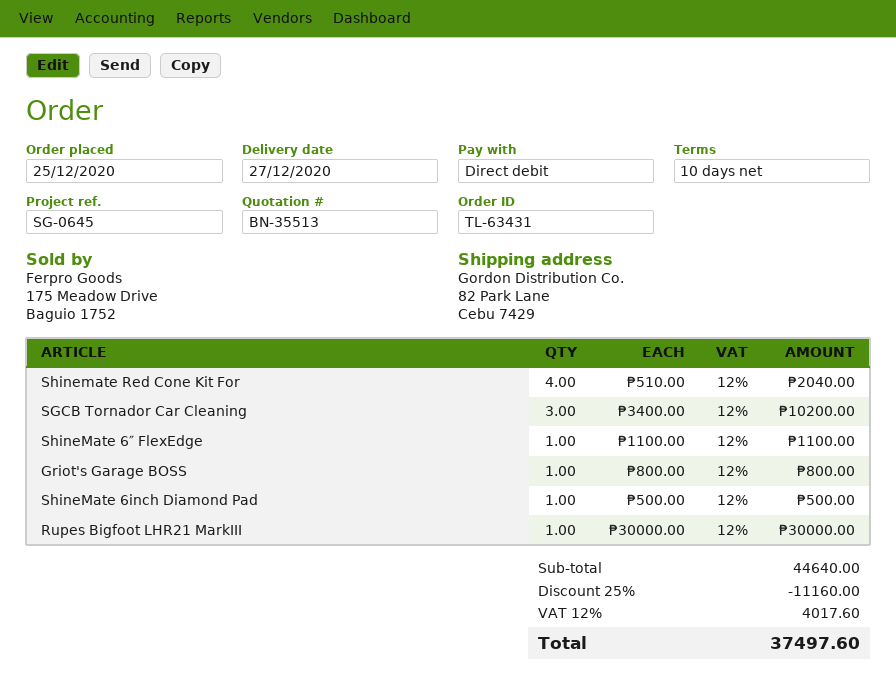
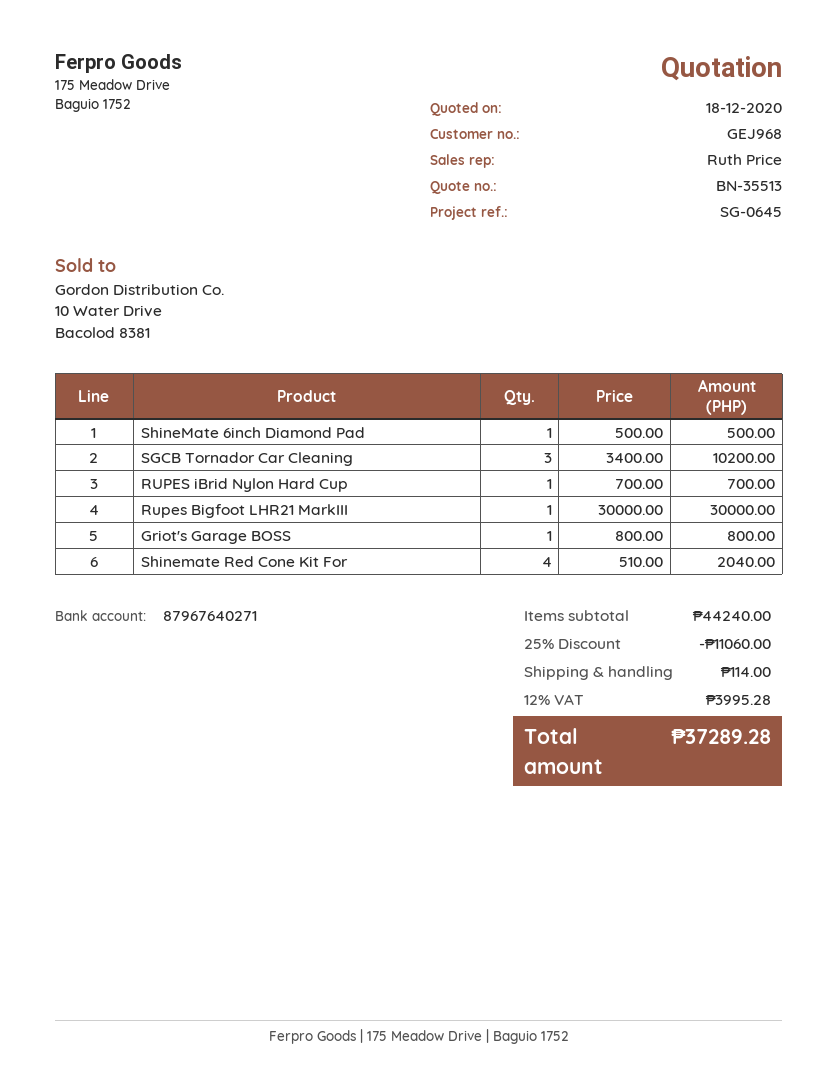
ShineMate 6″ FlexEdge: 1 x 1100.00 = 1100.00 -> none
RUPES iBrid Nylon Hard Cup: none -> 1 x 700.00 = 700.00
subtotal: 44640.00 -> 44240.00
discount: 25% = 11160.00 -> 25% = 11060.00
shipping: none -> 114.00
tax: 12% = 4017.60 -> 12% = 3995.28
total: 37497.60 -> 37289.28

